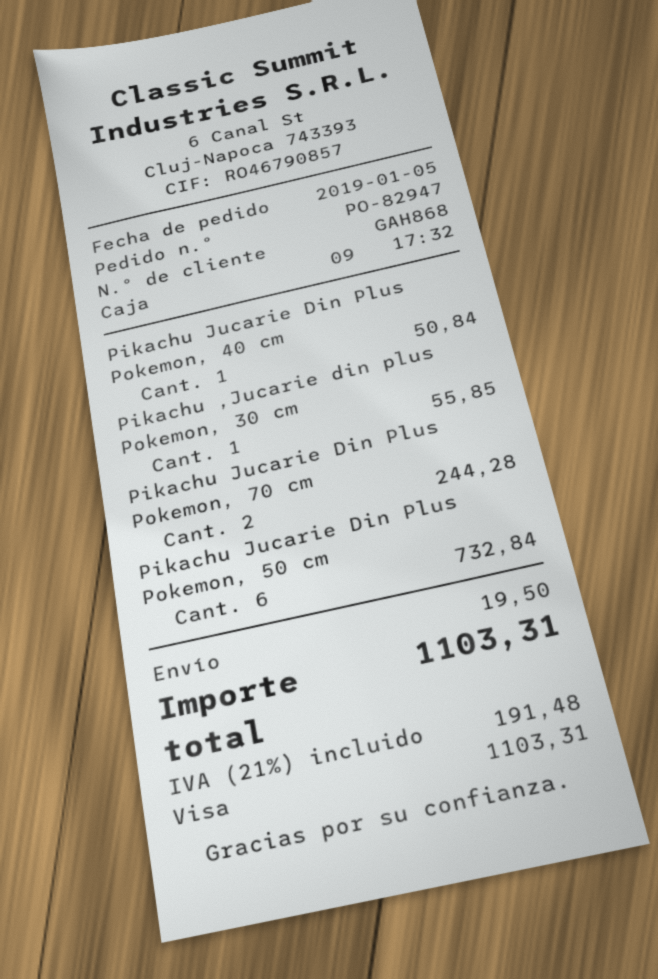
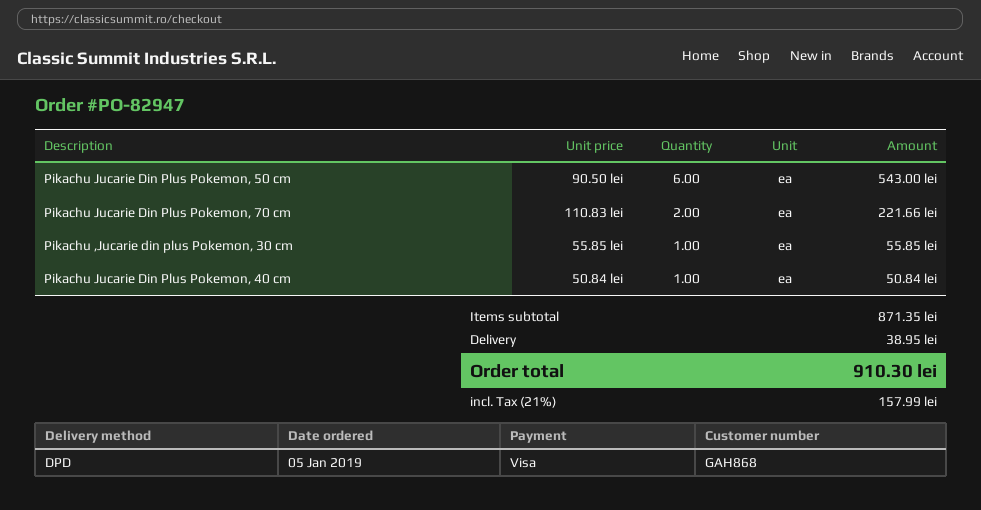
Pikachu Jucarie Din Plus Pokemon, 70 cm: 2 for 244.28 -> 2 for 221.66
Pikachu Jucarie Din Plus Pokemon, 50 cm: 6 for 732.84 -> 6 for 543.00
shipping: 19.50 -> 38.95
tax: 21% = 191.48 -> 21% = 157.99
total: 1103.31 -> 910.30

